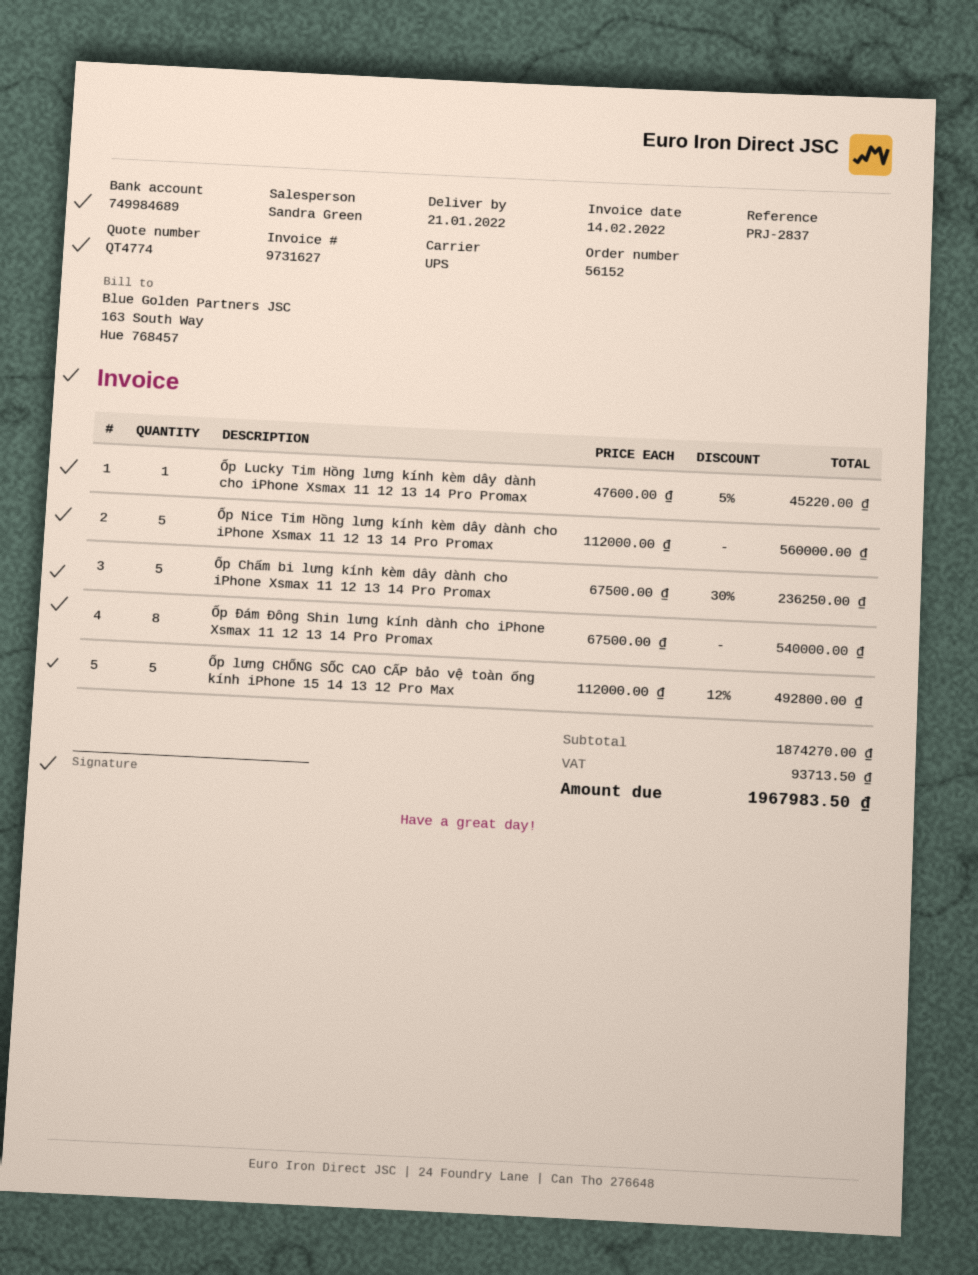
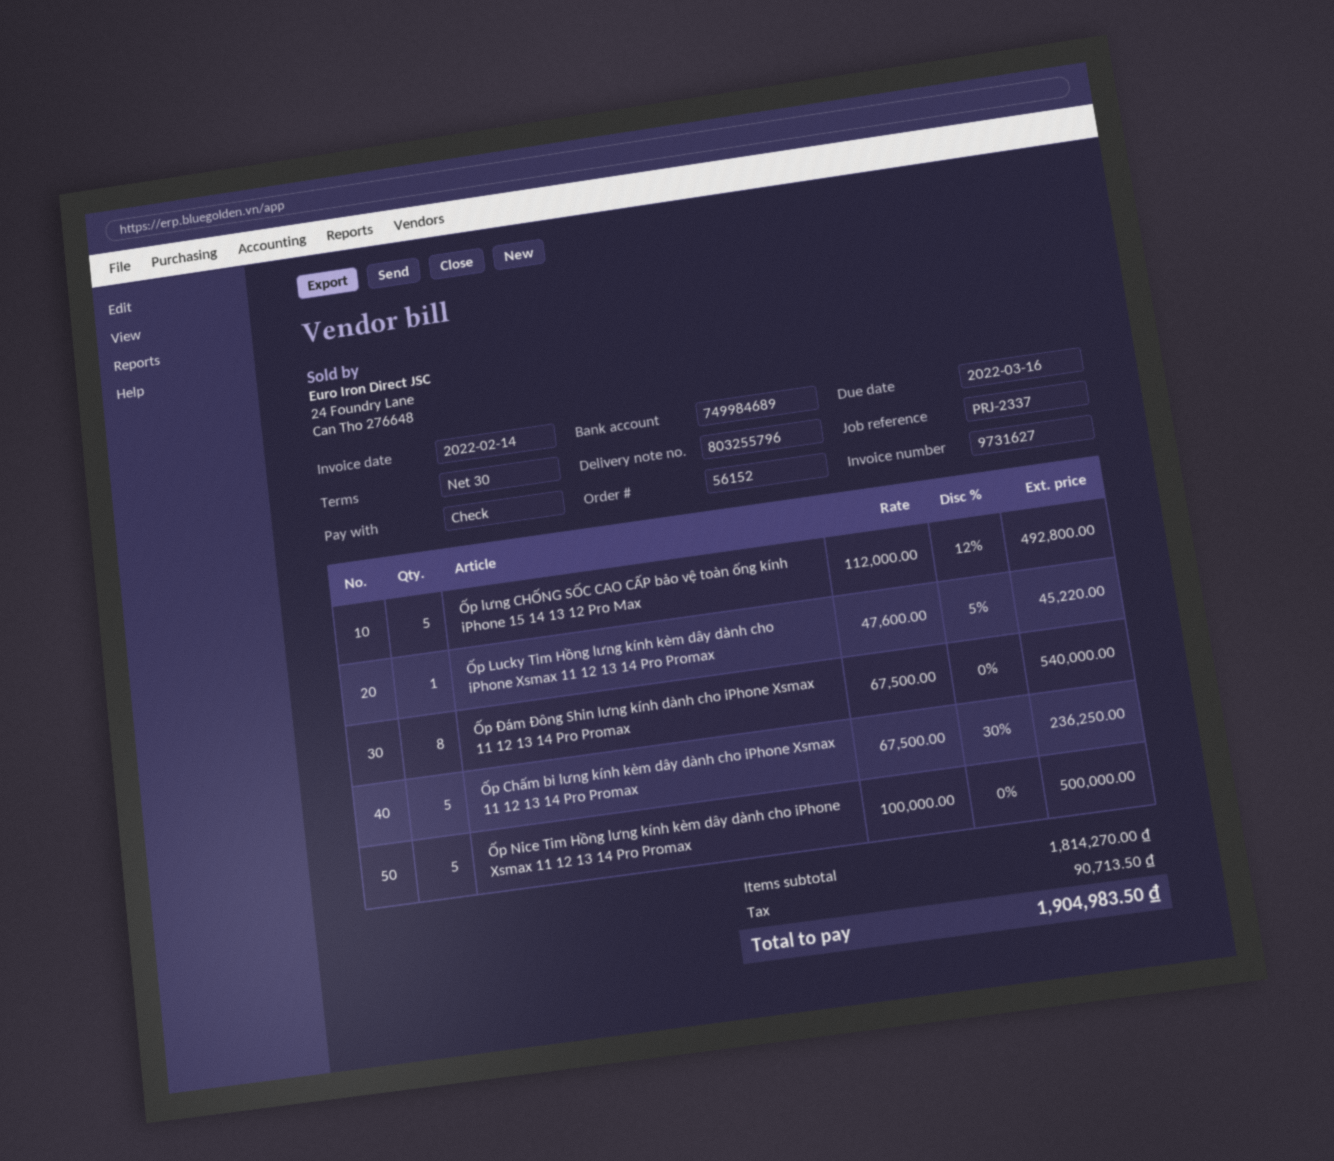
reference: PRJ-2837 -> PRJ-2337
Ốp Nice Tim Hồng lưng kính kèm dây dành cho iPhone Xsmax 11 12 13 14 Pro Promax: 5 x 112000.00 = 560000.00 -> 5 x 100000.00 = 500000.00
subtotal: 1874270.00 -> 1814270.00
tax: 93713.50 -> 90713.50
total: 1967983.50 -> 1904983.50

